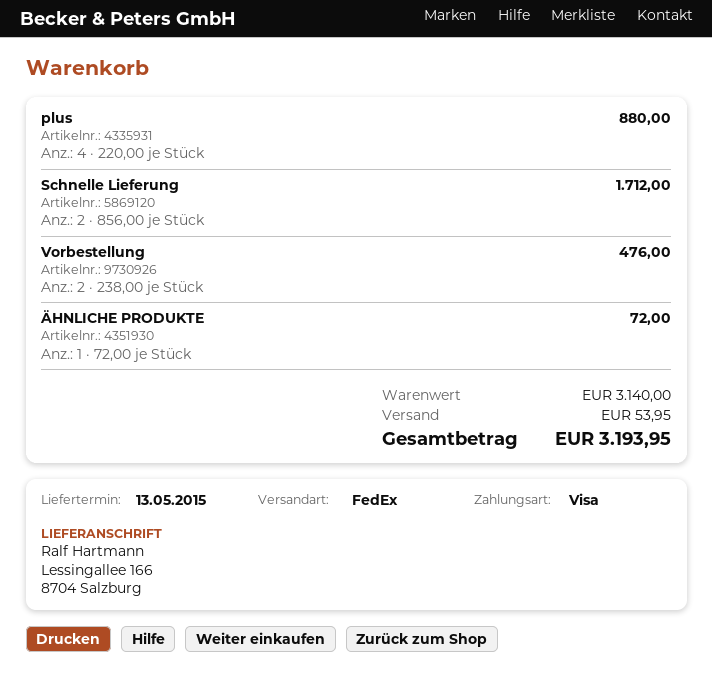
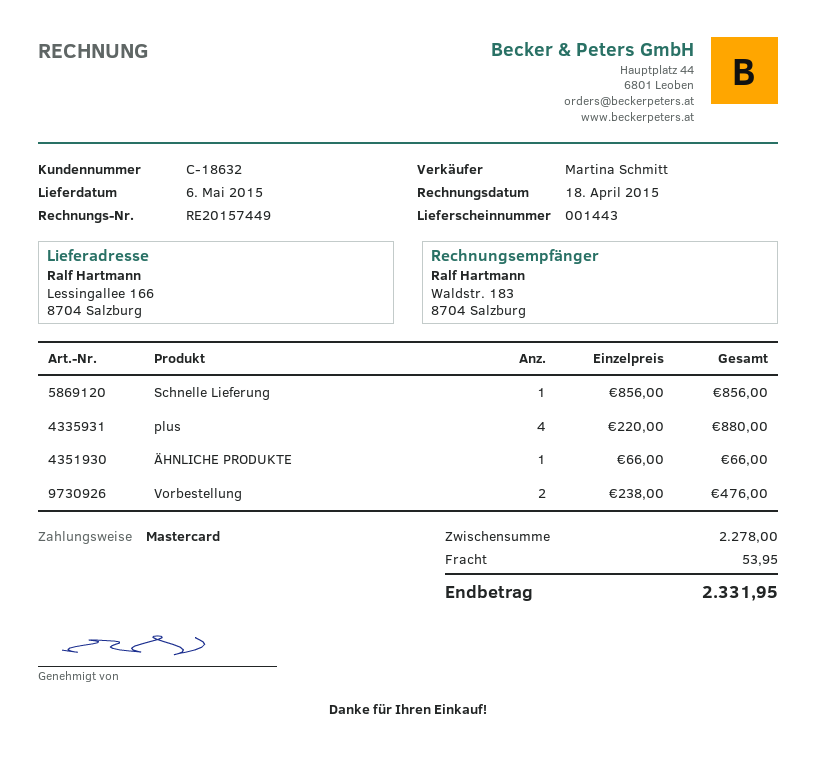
delivery date: 2015-05-13 -> 2015-05-06
payment method: Visa -> Mastercard
Schnelle Lieferung: 2 x 856.00 = 1712.00 -> 1 x 856.00 = 856.00
ÄHNLICHE PRODUKTE: 1 x 72.00 = 72.00 -> 1 x 66.00 = 66.00
subtotal: 3140.00 -> 2278.00
total: 3193.95 -> 2331.95

